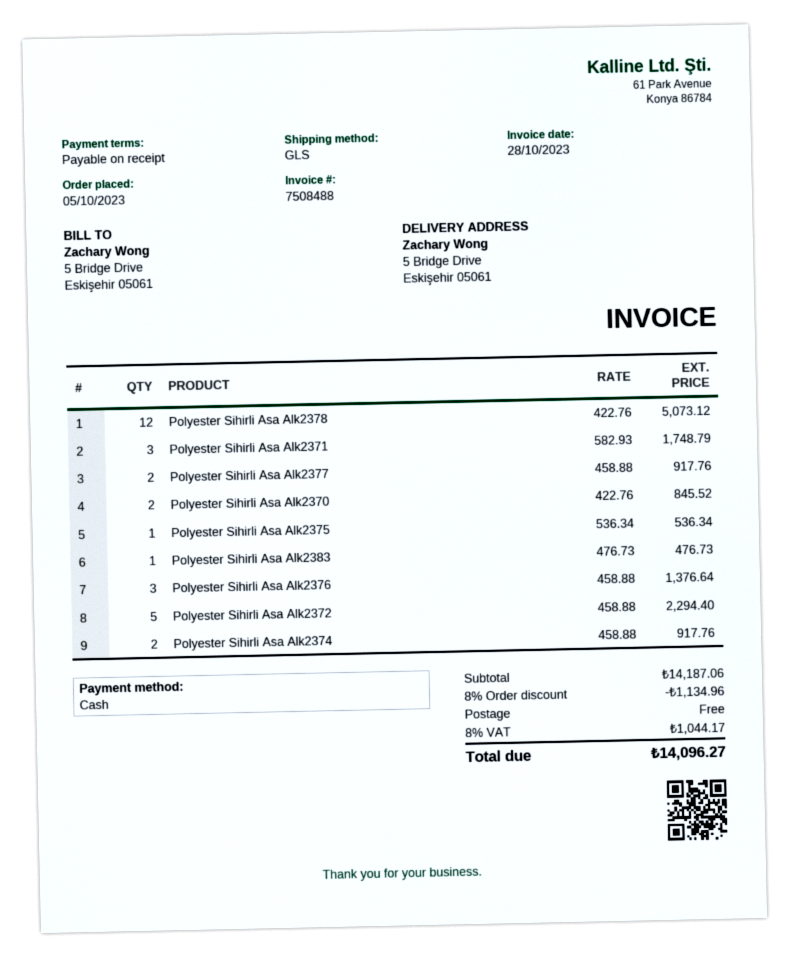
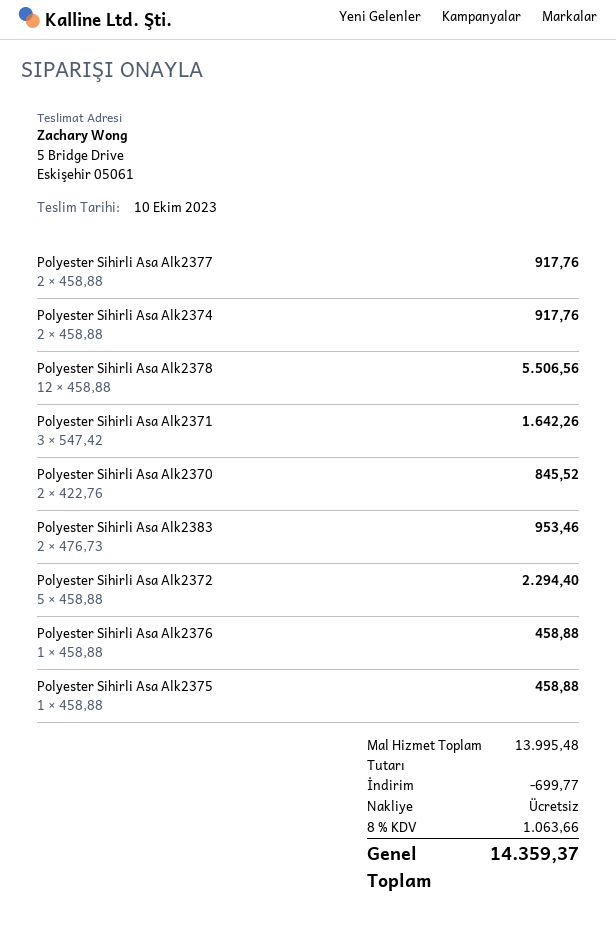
Polyester Sihirli Asa Alk2378: 12 x 422.76 = 5073.12 -> 12 x 458.88 = 5506.56
Polyester Sihirli Asa Alk2371: 3 x 582.93 = 1748.79 -> 3 x 547.42 = 1642.26
Polyester Sihirli Asa Alk2375: 1 x 536.34 = 536.34 -> 1 x 458.88 = 458.88
Polyester Sihirli Asa Alk2383: 1 x 476.73 = 476.73 -> 2 x 476.73 = 953.46
Polyester Sihirli Asa Alk2376: 3 x 458.88 = 1376.64 -> 1 x 458.88 = 458.88
subtotal: 14187.06 -> 13995.48
discount: 1134.96 -> 699.77
tax: 8% = 1044.17 -> 8% = 1063.66
total: 14096.27 -> 14359.37

